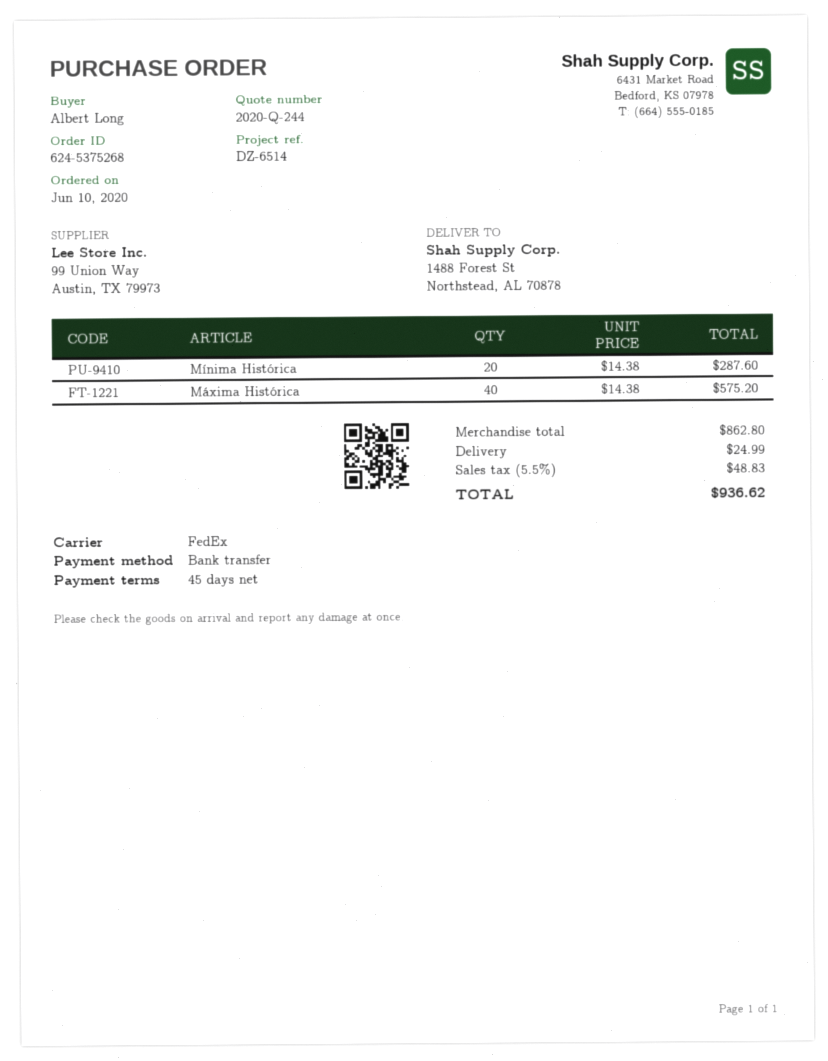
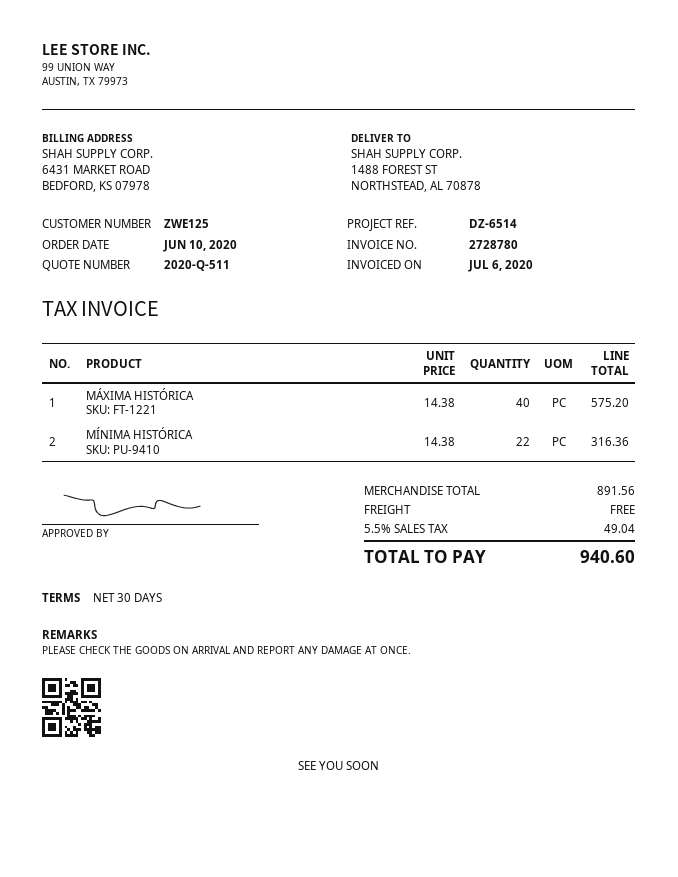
quote number: 2020-Q-244 -> 2020-Q-511
payment terms: 45 days -> 30 days
Mínima Histórica: 20 x 14.38 = 287.60 -> 22 x 14.38 = 316.36
subtotal: 862.80 -> 891.56
shipping: 24.99 -> 0.00
tax: 5.5% = 48.83 -> 5.5% = 49.04
total: 936.62 -> 940.60

